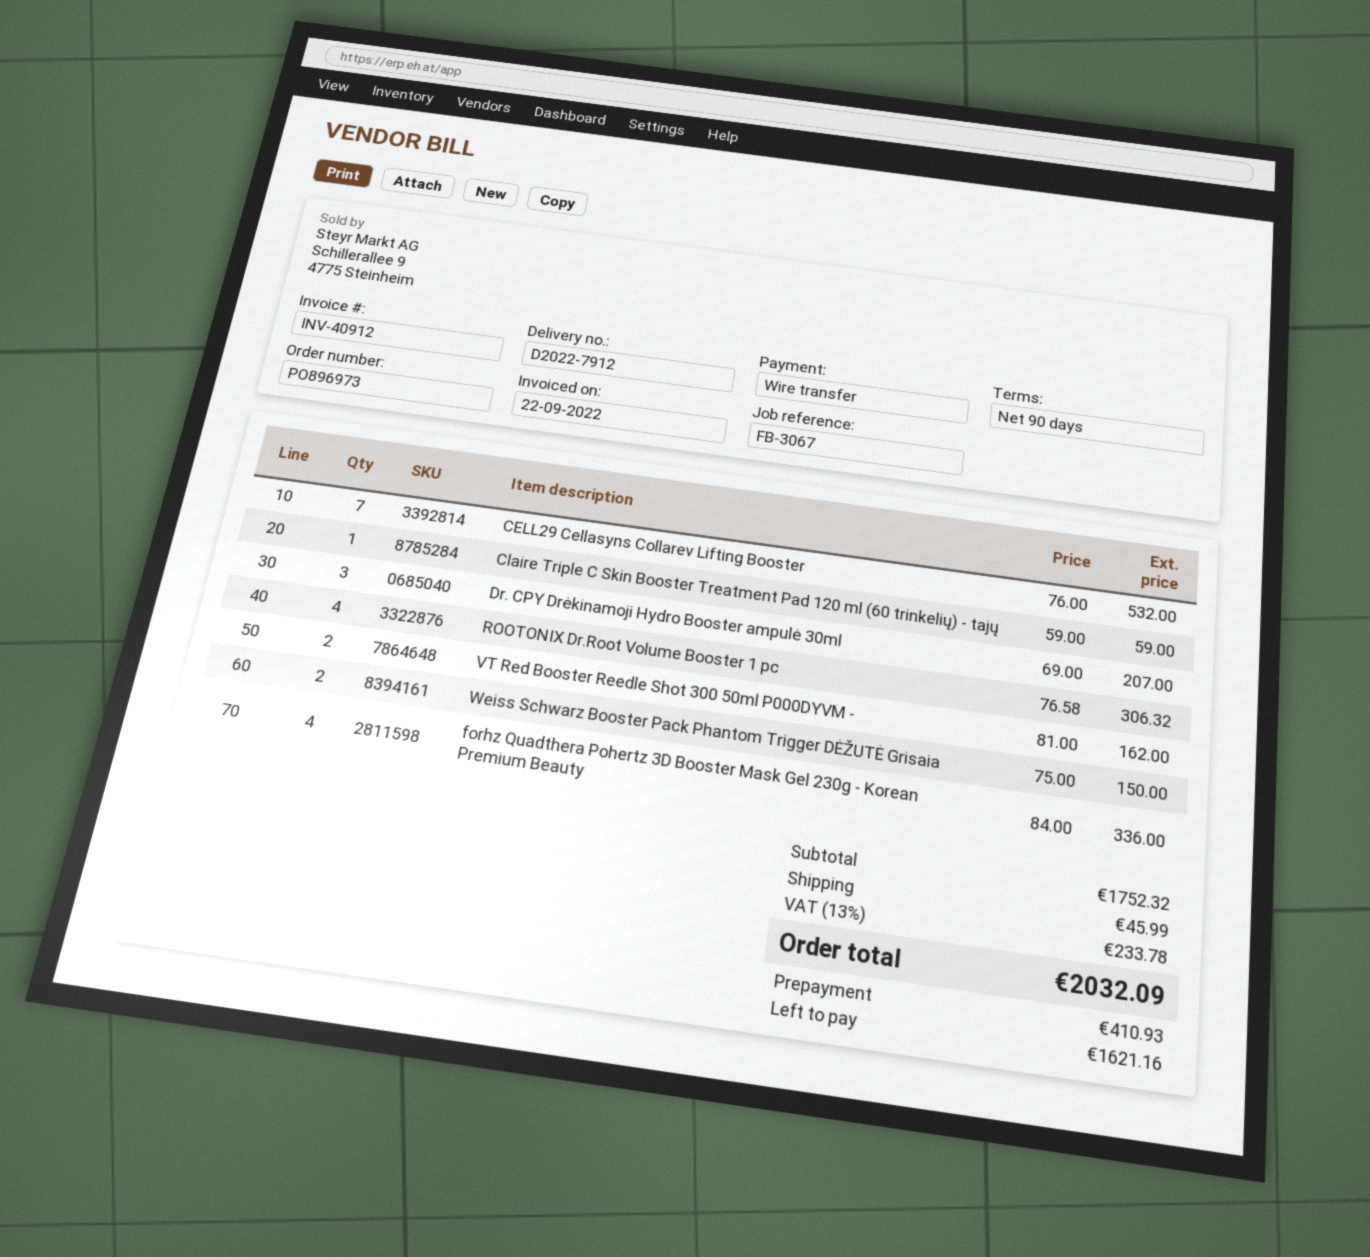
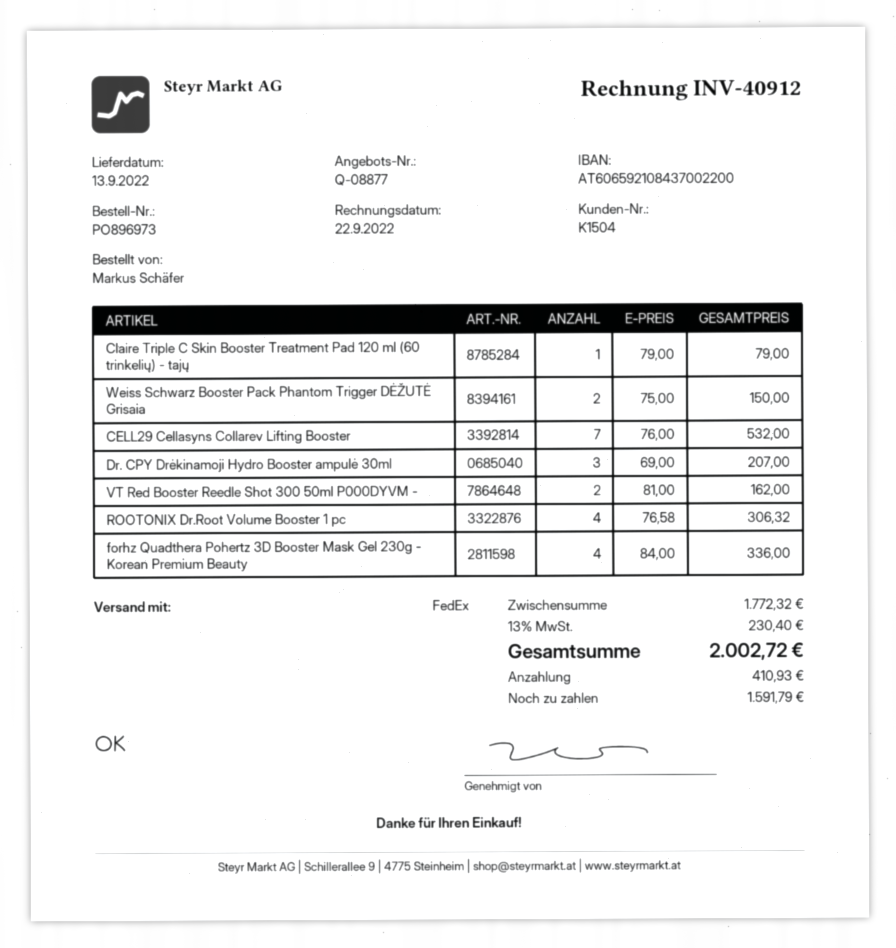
Claire Triple C Skin Booster Treatment Pad 120 ml (60 trinkelių) - tajų: 1 x 59.00 = 59.00 -> 1 x 79.00 = 79.00
subtotal: 1752.32 -> 1772.32
shipping: 45.99 -> none
tax: 13% = 233.78 -> 13% = 230.40
total: 2032.09 -> 2002.72
balance: 1621.16 -> 1591.79

